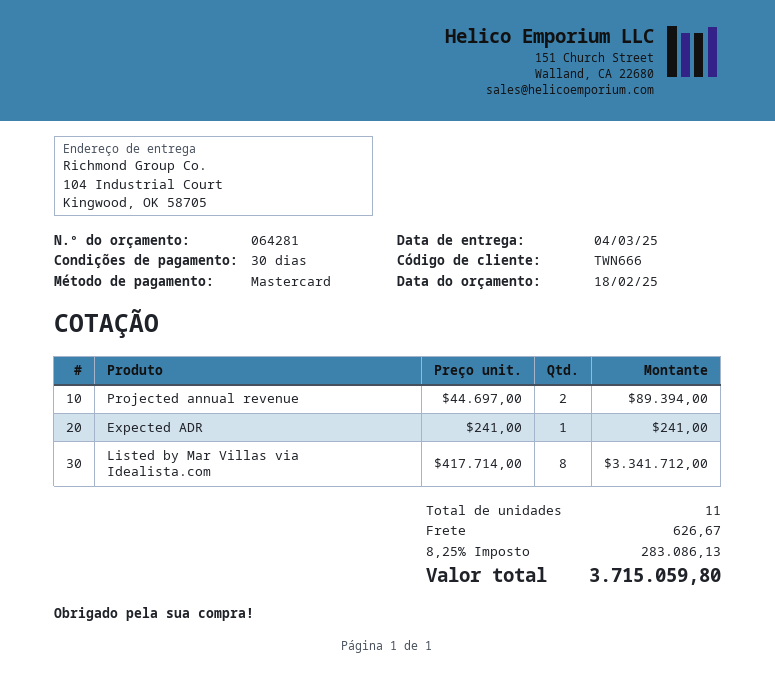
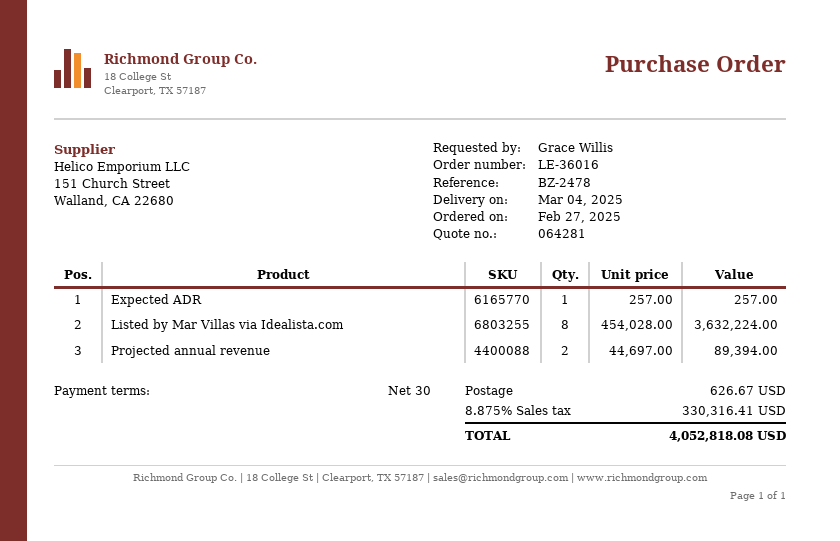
Expected ADR: 1 x 241.00 = 241.00 -> 1 x 257.00 = 257.00
Listed by Mar Villas via Idealista.com: 8 x 417714.00 = 3341712.00 -> 8 x 454028.00 = 3632224.00
tax: 8.25% = 283086.13 -> 8.875% = 330316.41
total: 3715059.80 -> 4052818.08

